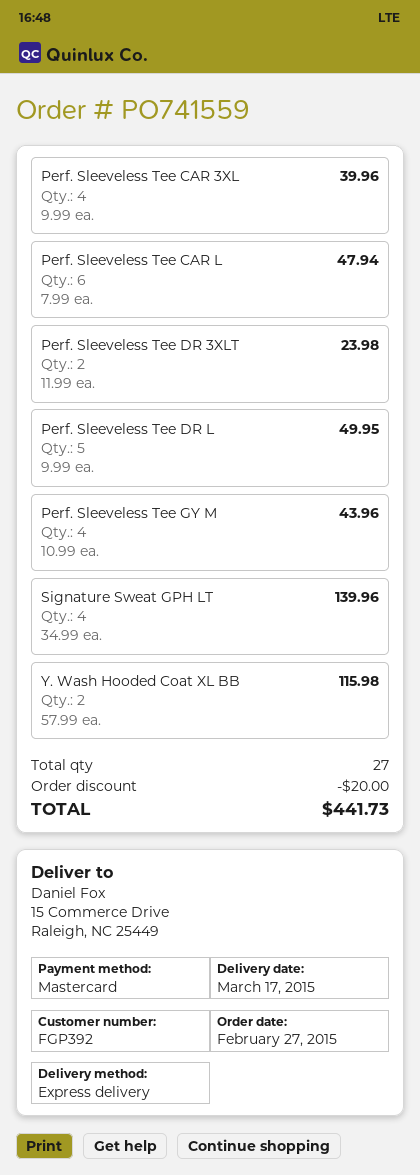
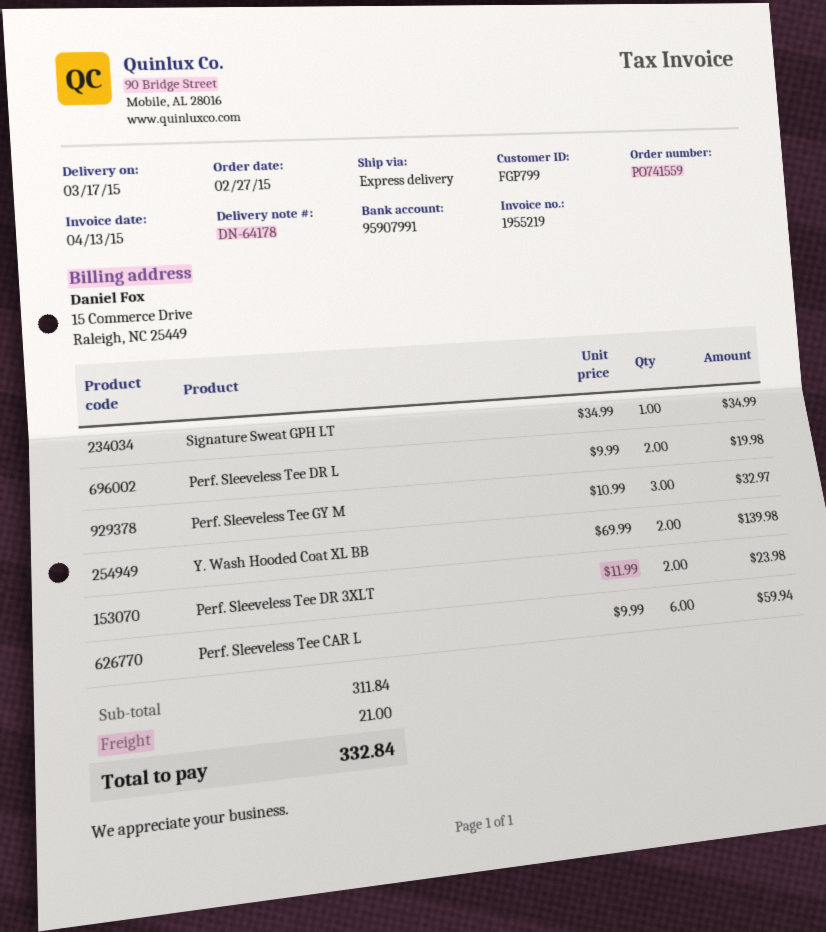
customer number: FGP392 -> FGP799
Perf. Sleeveless Tee CAR 3XL: 4 x 9.99 = 39.96 -> none
Perf. Sleeveless Tee CAR L: 6 x 7.99 = 47.94 -> 6 x 9.99 = 59.94
Perf. Sleeveless Tee DR L: 5 x 9.99 = 49.95 -> 2 x 9.99 = 19.98
Perf. Sleeveless Tee GY M: 4 x 10.99 = 43.96 -> 3 x 10.99 = 32.97
Signature Sweat GPH LT: 4 x 34.99 = 139.96 -> 1 x 34.99 = 34.99
Y. Wash Hooded Coat XL BB: 2 x 57.99 = 115.98 -> 2 x 69.99 = 139.98
discount: 20.00 -> none
shipping: none -> 21.00
total: 441.73 -> 332.84

